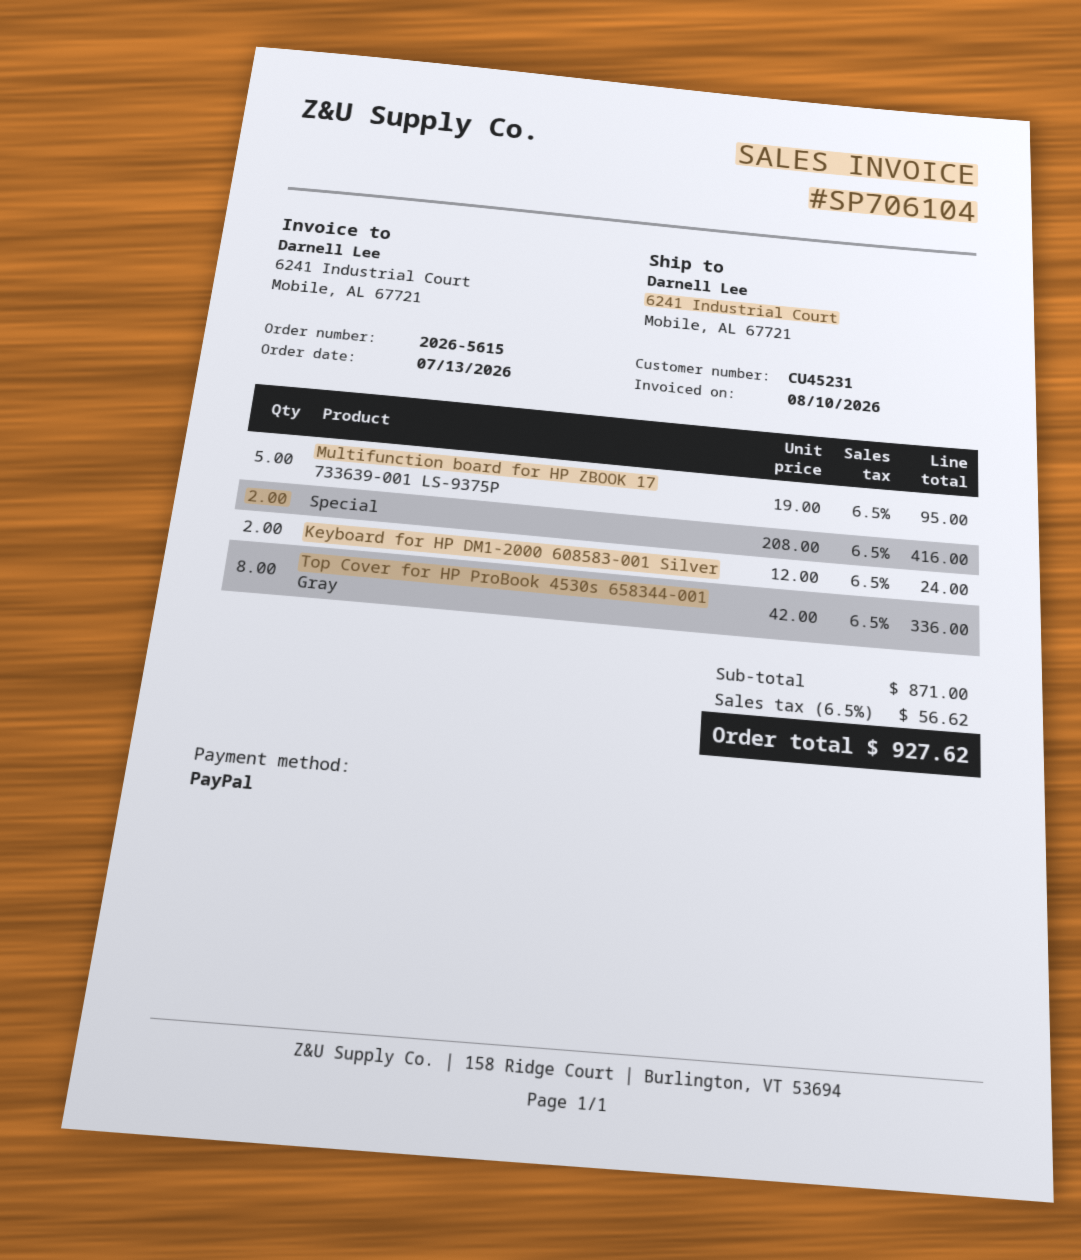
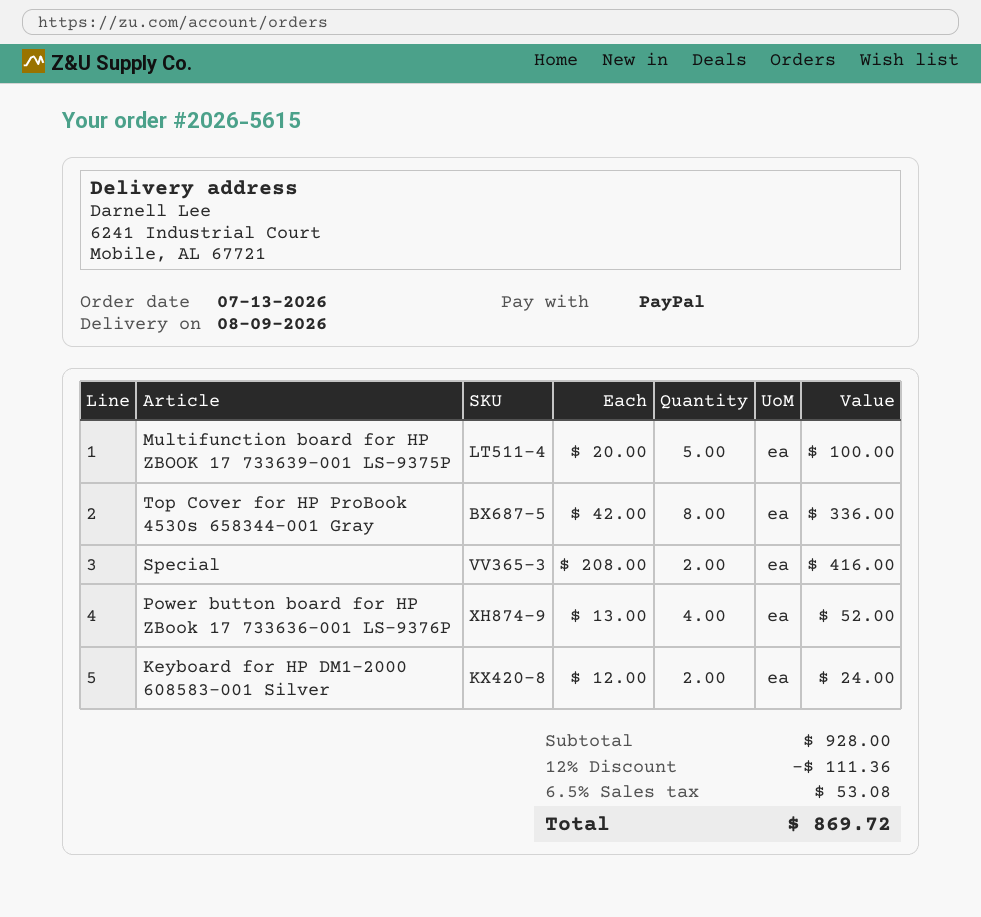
Multifunction board for HP ZBOOK 17 733639-001 LS-9375P: 5 x 19.00 = 95.00 -> 5 x 20.00 = 100.00
Power button board for HP ZBook 17 733636-001 LS-9376P: none -> 4 x 13.00 = 52.00
subtotal: 871.00 -> 928.00
discount: none -> 12% = 111.36
tax: 6.5% = 56.62 -> 6.5% = 53.08
total: 927.62 -> 869.72

